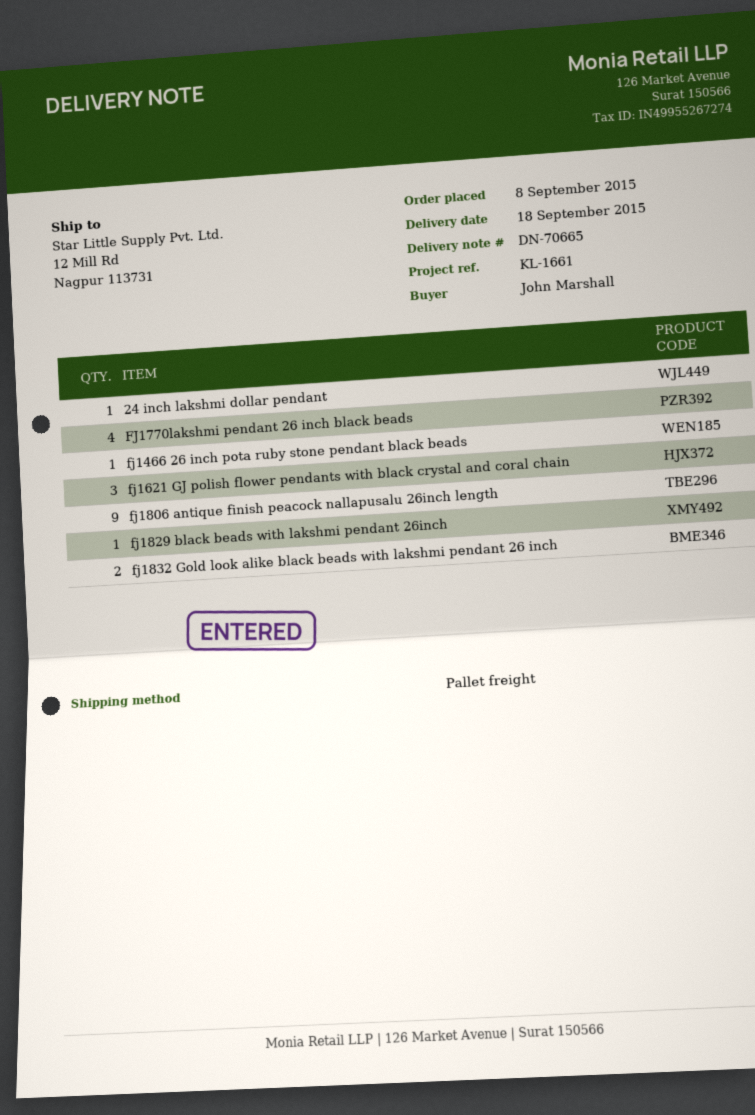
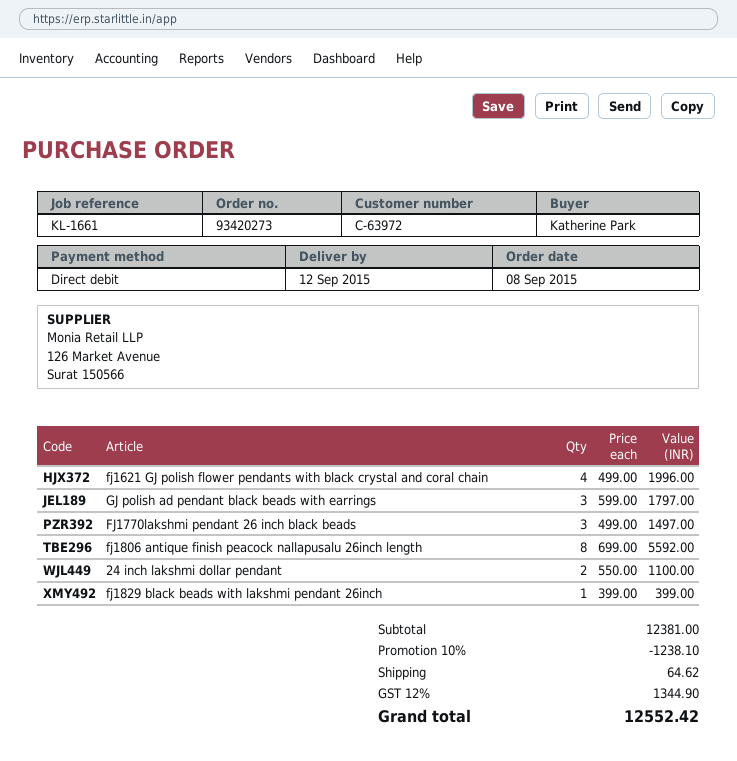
delivery date: 2015-09-18 -> 2015-09-12
ordered by: John Marshall -> Katherine Park
24 inch lakshmi dollar pendant: 1 -> 2
FJ1770lakshmi pendant 26 inch black beads: 4 -> 3
fj1466 26 inch pota ruby stone pendant black beads: 1 -> none
fj1621 GJ polish flower pendants with black crystal and coral chain: 3 -> 4
fj1806 antique finish peacock nallapusalu 26inch length: 9 -> 8
fj1832 Gold look alike black beads with lakshmi pendant 26 inch: 2 -> none
GJ polish ad pendant black beads with earrings: none -> 3

